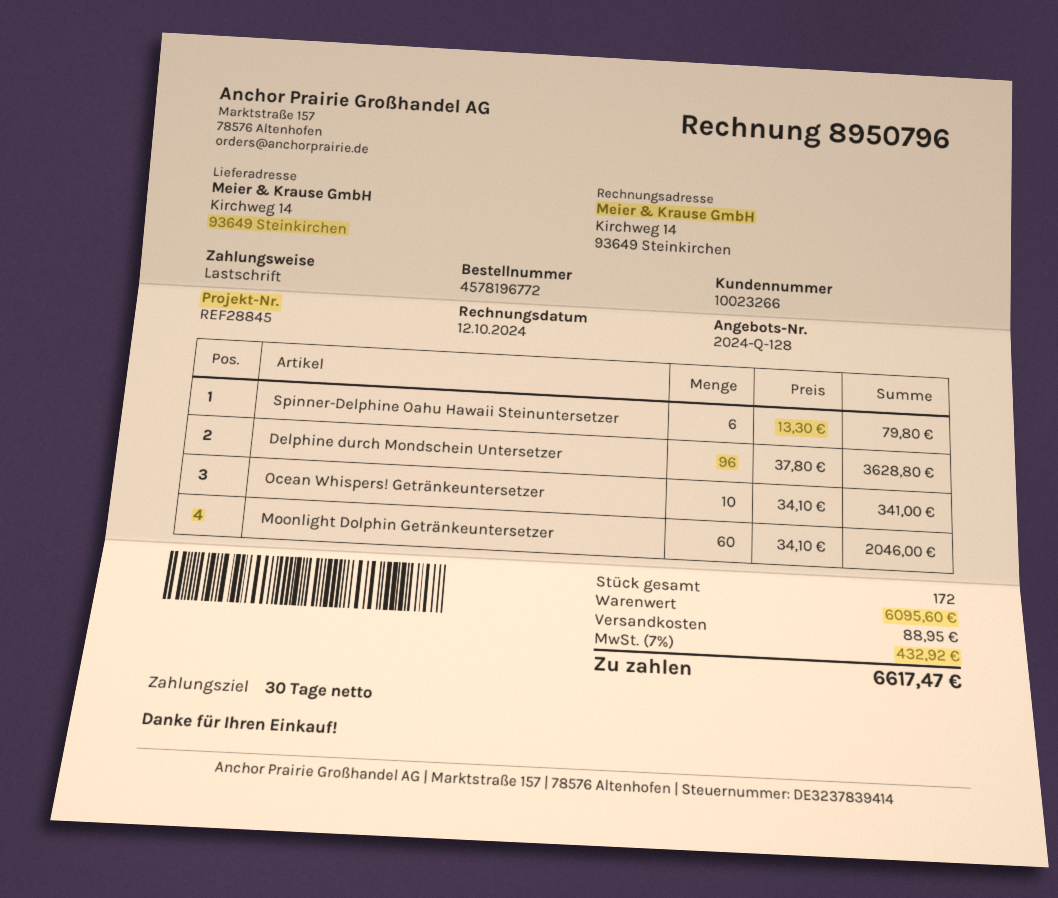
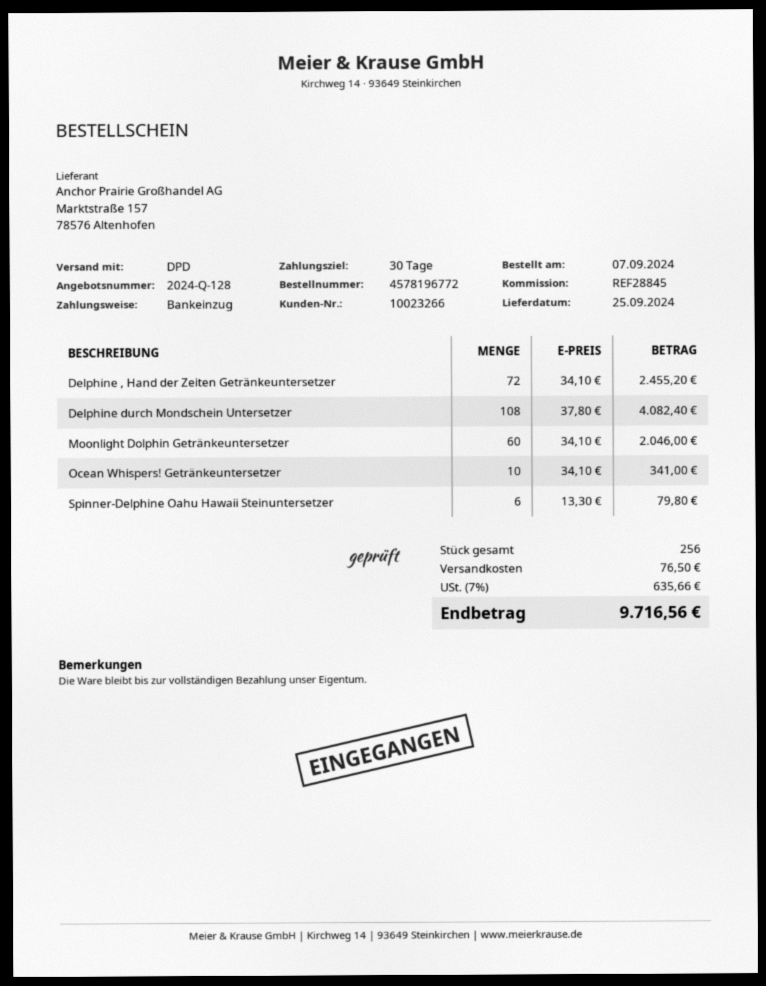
Delphine durch Mondschein Untersetzer: 96 x 37.80 = 3628.80 -> 108 x 37.80 = 4082.40
Delphine , Hand der Zeiten Getränkeuntersetzer: none -> 72 x 34.10 = 2455.20
total quantity: 172 -> 256
shipping: 88.95 -> 76.50
tax: 7% = 432.92 -> 7% = 635.66
total: 6617.47 -> 9716.56

